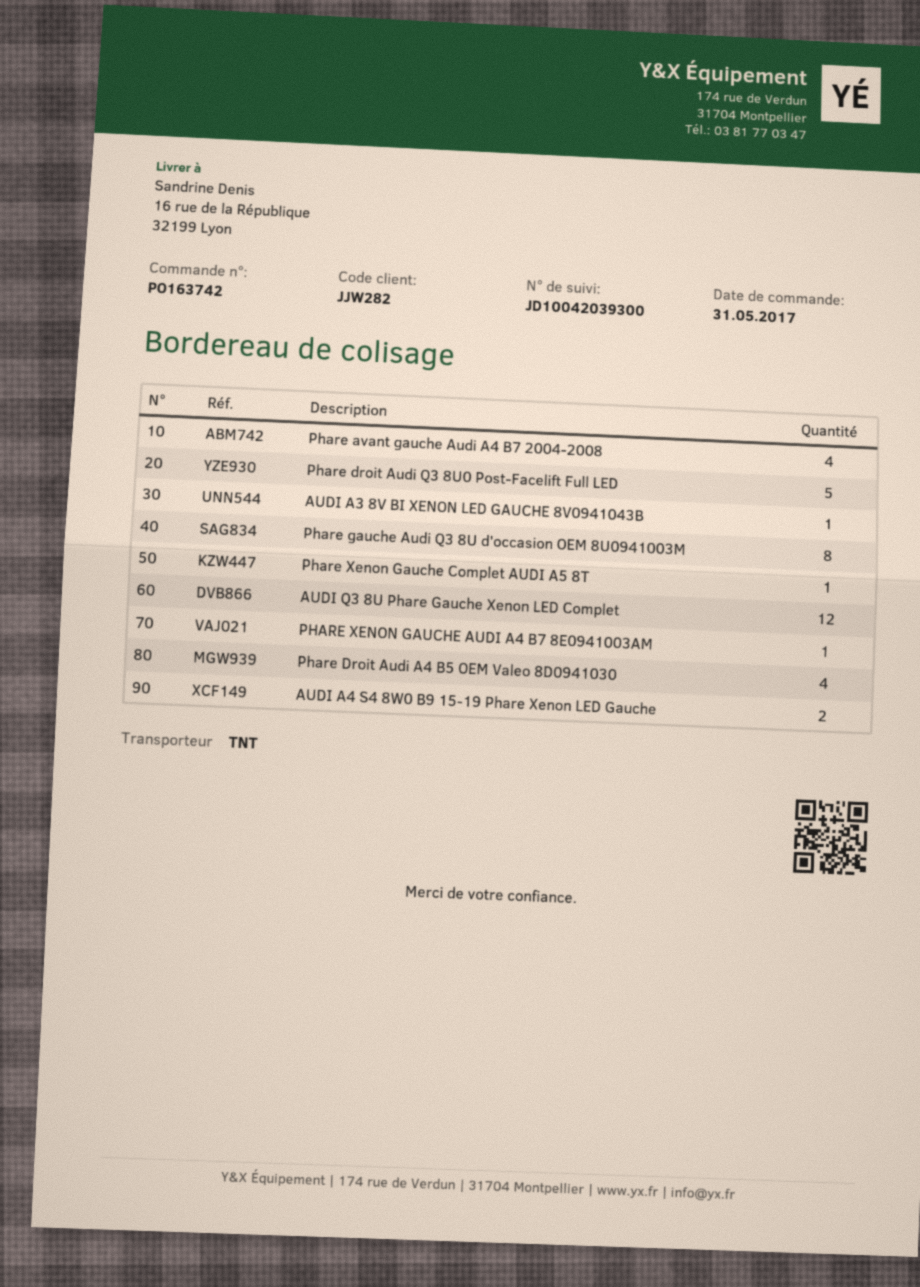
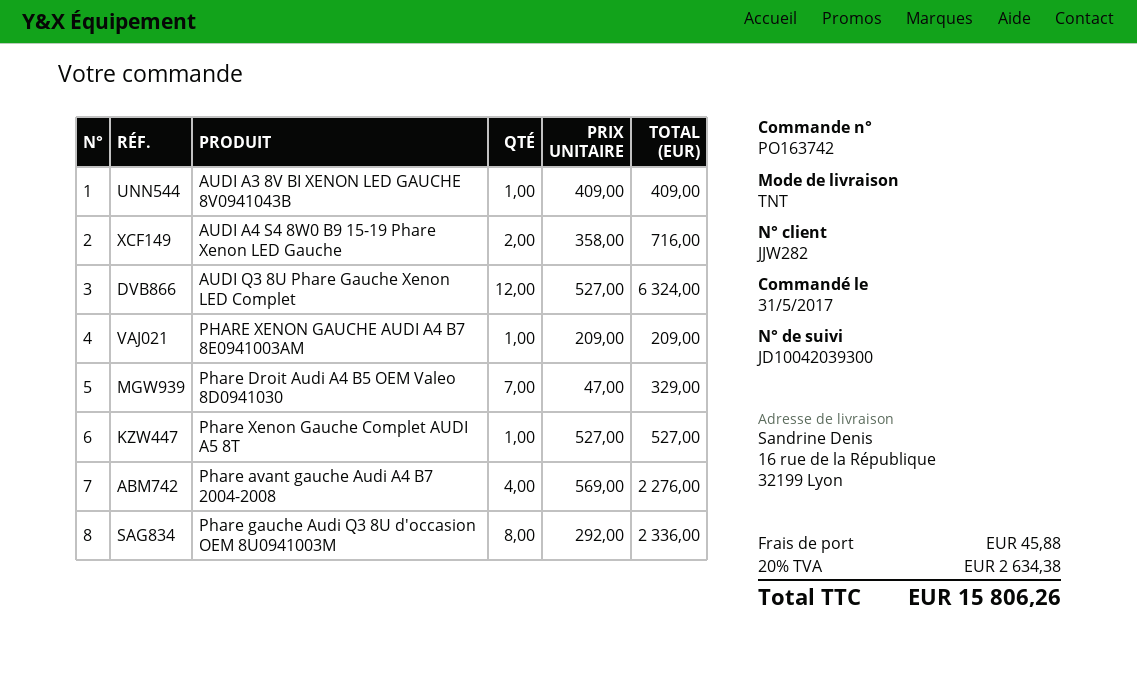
Phare droit Audi Q3 8U0 Post-Facelift Full LED: 5 -> none
Phare Droit Audi A4 B5 OEM Valeo 8D0941030: 4 -> 7

